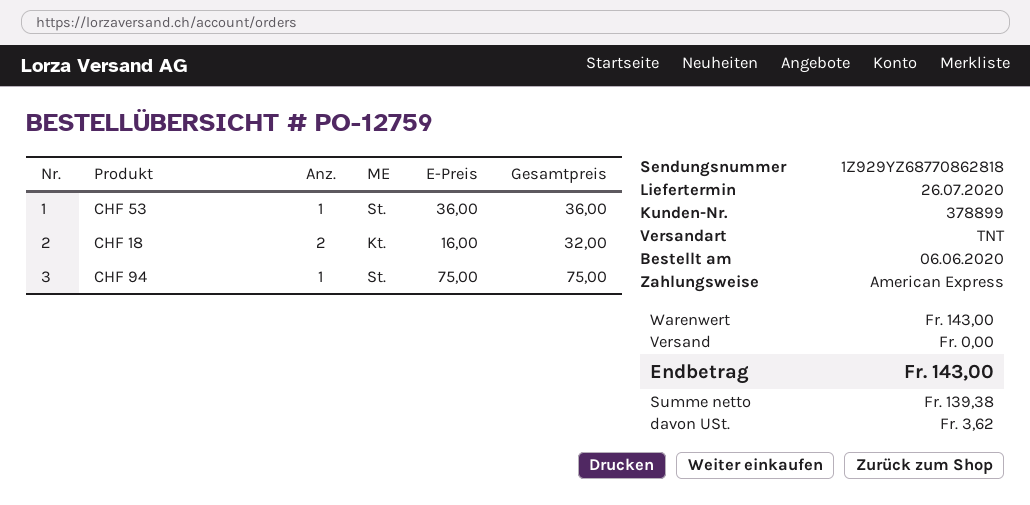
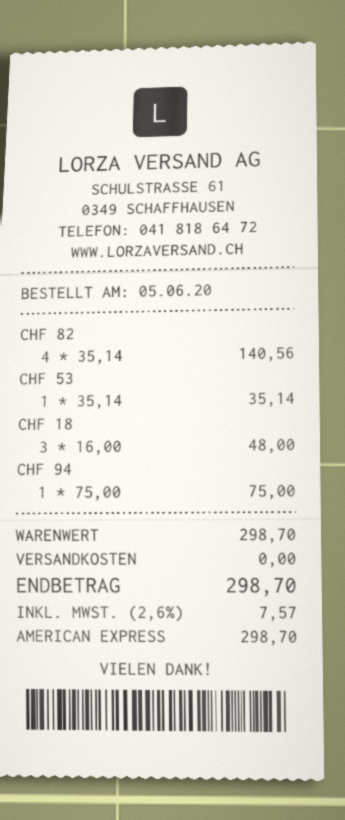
order date: 2020-06-06 -> 2020-06-05
CHF 53: 1 x 36.00 = 36.00 -> 1 x 35.14 = 35.14
CHF 18: 2 x 16.00 = 32.00 -> 3 x 16.00 = 48.00
CHF 82: none -> 4 x 35.14 = 140.56
subtotal: 143.00 -> 298.70
tax: 3.62 -> 7.57
total: 143.00 -> 298.70

